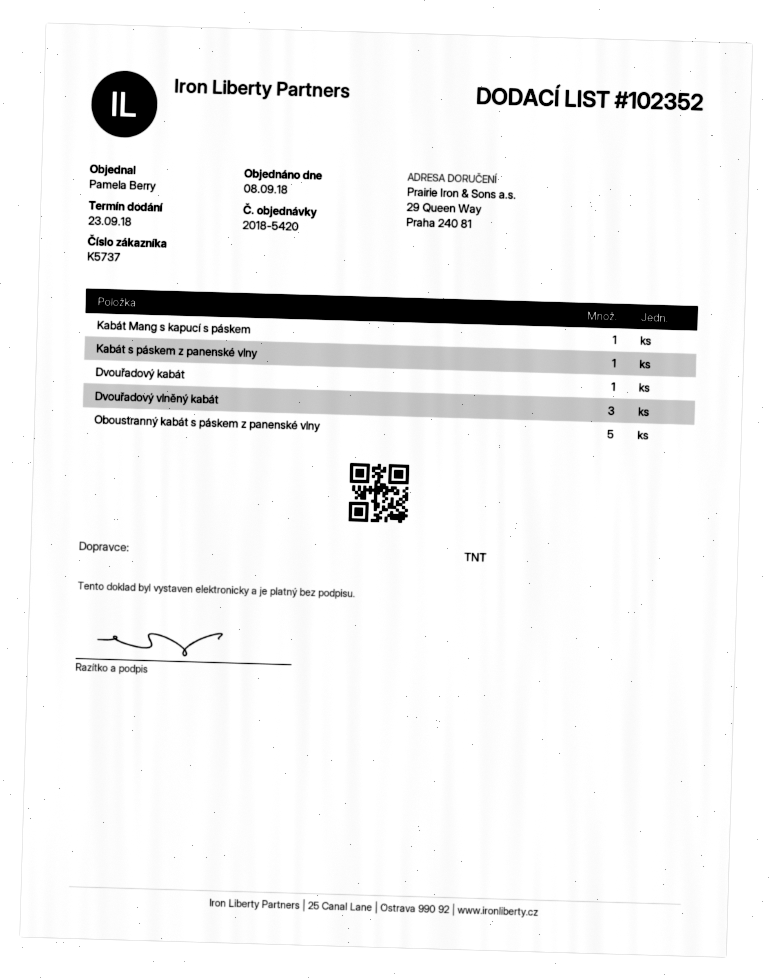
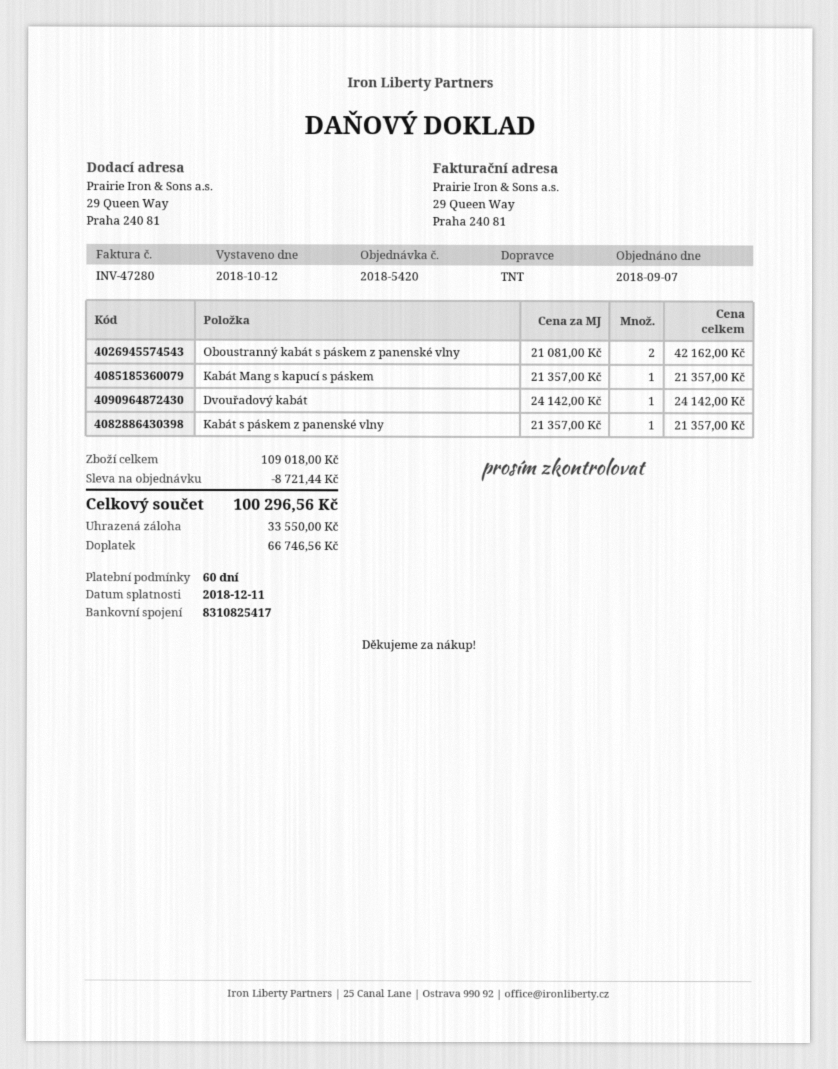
order date: 2018-09-08 -> 2018-09-07
Dvouřadový vlněný kabát: 3 -> none
Oboustranný kabát s páskem z panenské vlny: 5 -> 2

